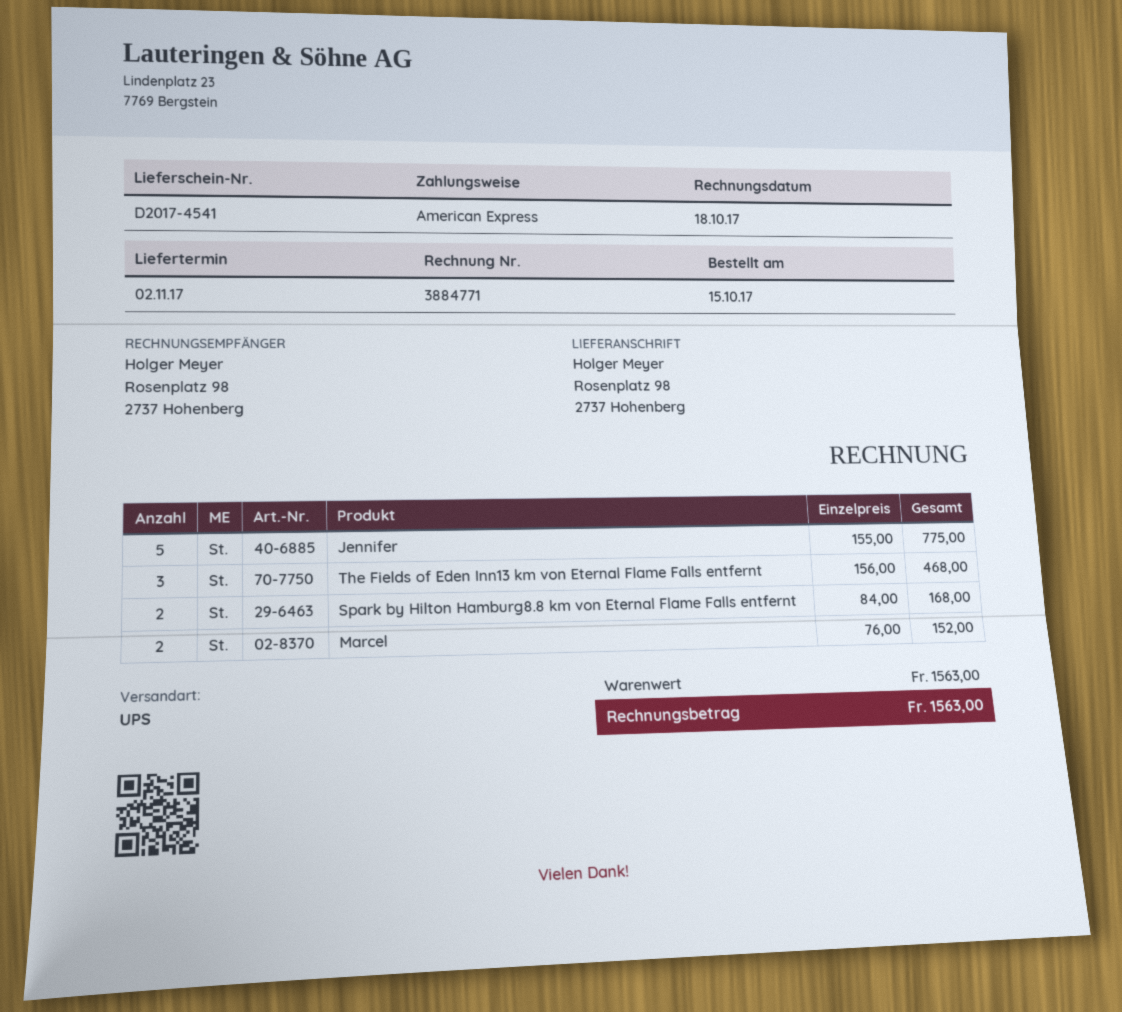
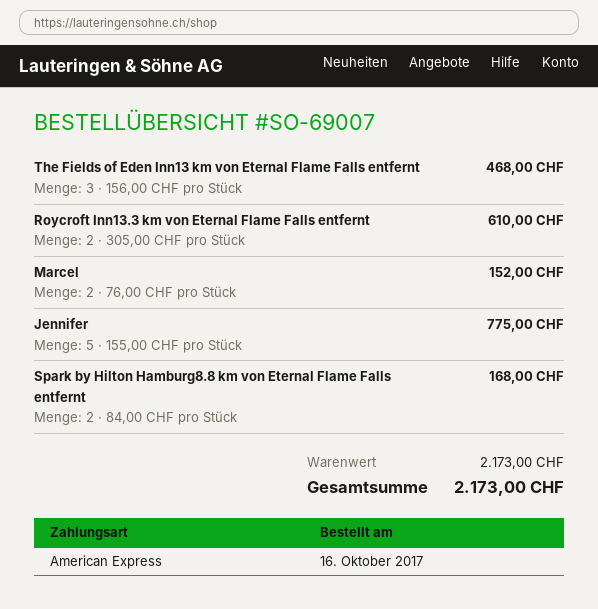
order date: 2017-10-15 -> 2017-10-16
Roycroft Inn13.3 km von Eternal Flame Falls entfernt: none -> 2 x 305.00 = 610.00
subtotal: 1563.00 -> 2173.00
total: 1563.00 -> 2173.00

